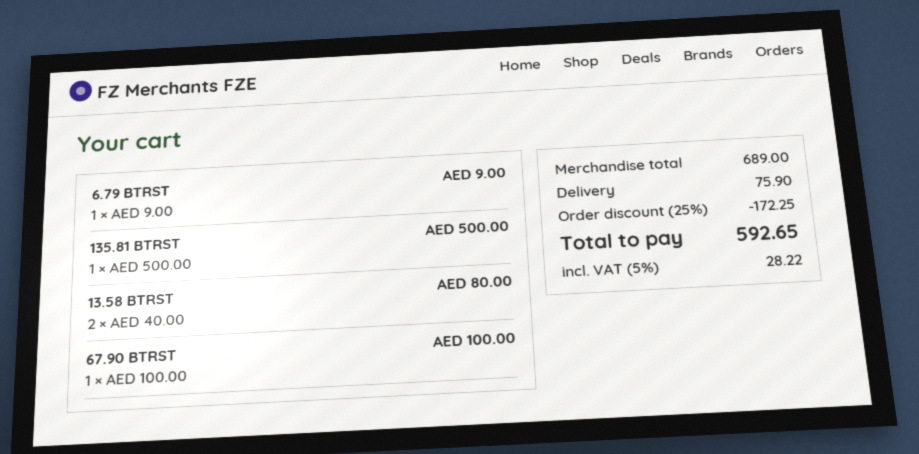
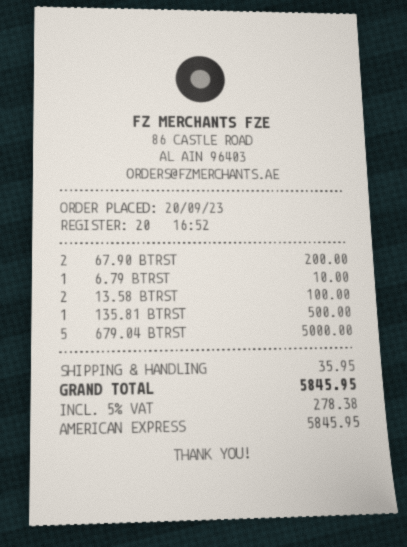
6.79 BTRST: 1 for 9.00 -> 1 for 10.00
13.58 BTRST: 2 for 80.00 -> 2 for 100.00
67.90 BTRST: 1 for 100.00 -> 2 for 200.00
679.04 BTRST: none -> 5 for 5000.00
discount: 25% = 172.25 -> none
shipping: 75.90 -> 35.95
tax: 5% = 28.22 -> 5% = 278.38
total: 592.65 -> 5845.95

